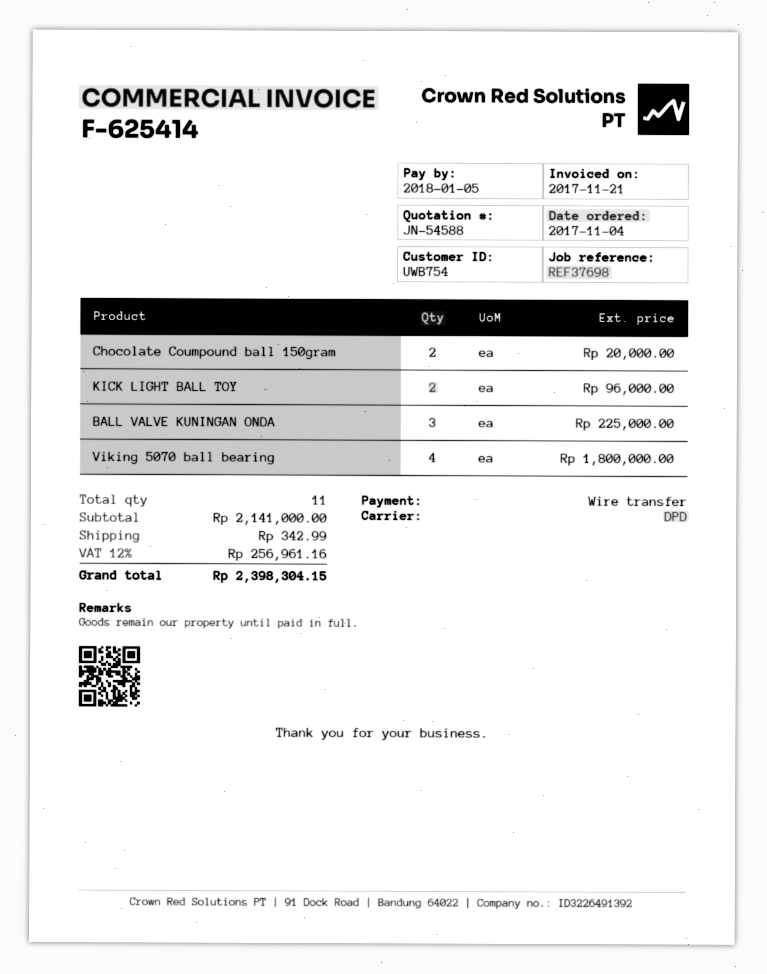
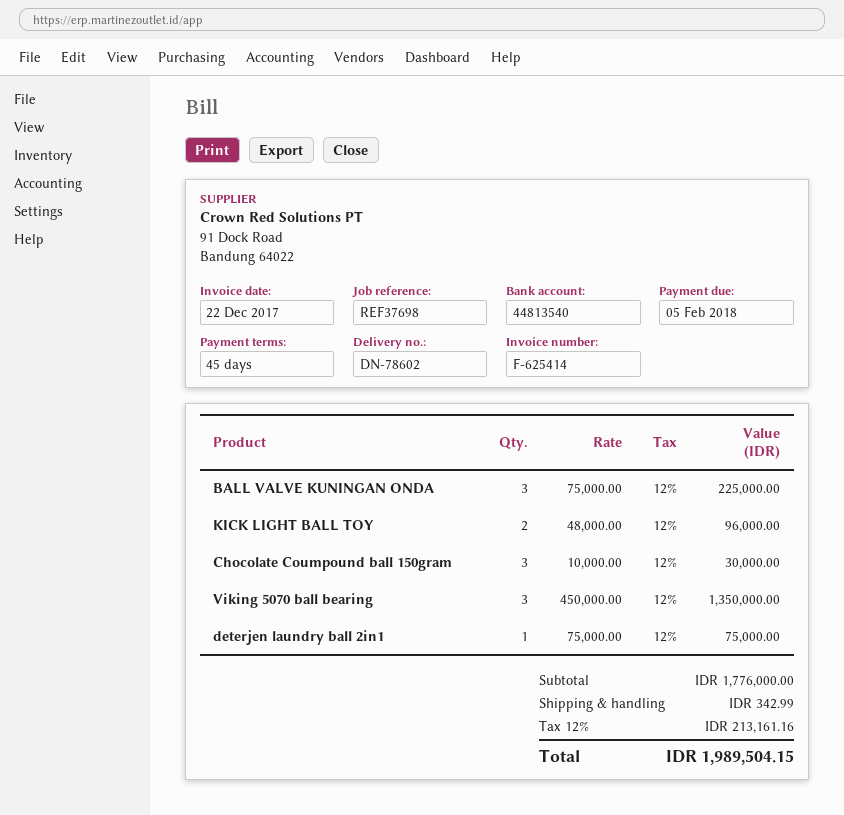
invoice date: 2017-11-21 -> 2017-12-22
due date: 2018-01-05 -> 2018-02-05
Chocolate Coumpound ball 150gram: 2 for 20000.00 -> 3 for 30000.00
Viking 5070 ball bearing: 4 for 1800000.00 -> 3 for 1350000.00
deterjen laundry ball 2in1: none -> 1 for 75000.00
subtotal: 2141000.00 -> 1776000.00
tax: 12% = 256961.16 -> 12% = 213161.16
total: 2398304.15 -> 1989504.15

